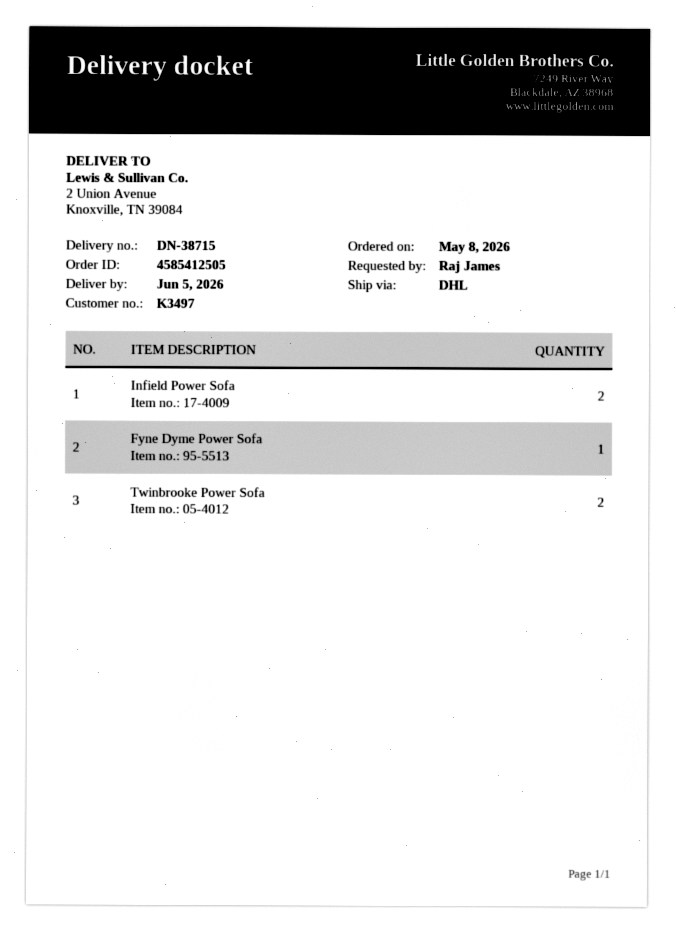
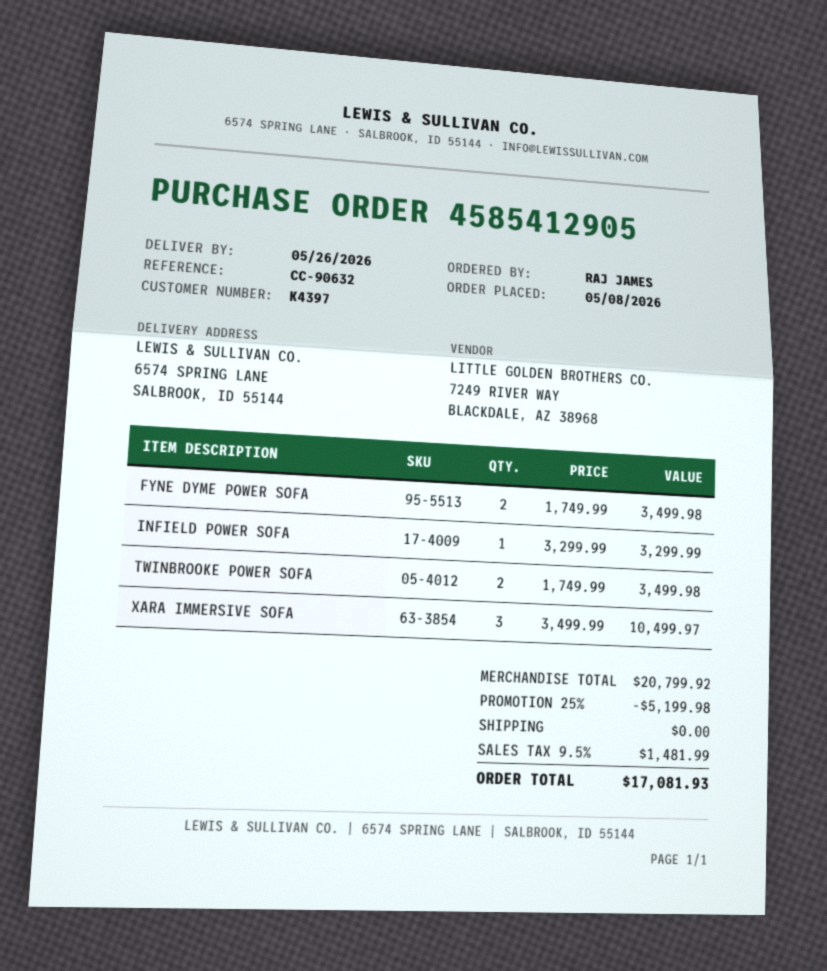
order number: 4585412505 -> 4585412905
delivery date: 2026-06-05 -> 2026-05-26
customer number: K3497 -> K4397
ship to: 2 Union Avenue, Knoxville, TN 39084 -> 6574 SPRING LANE, SALBROOK, ID 55144
Infield Power Sofa: 2 -> 1
Fyne Dyme Power Sofa: 1 -> 2
XARA IMMERSIVE SOFA: none -> 3

